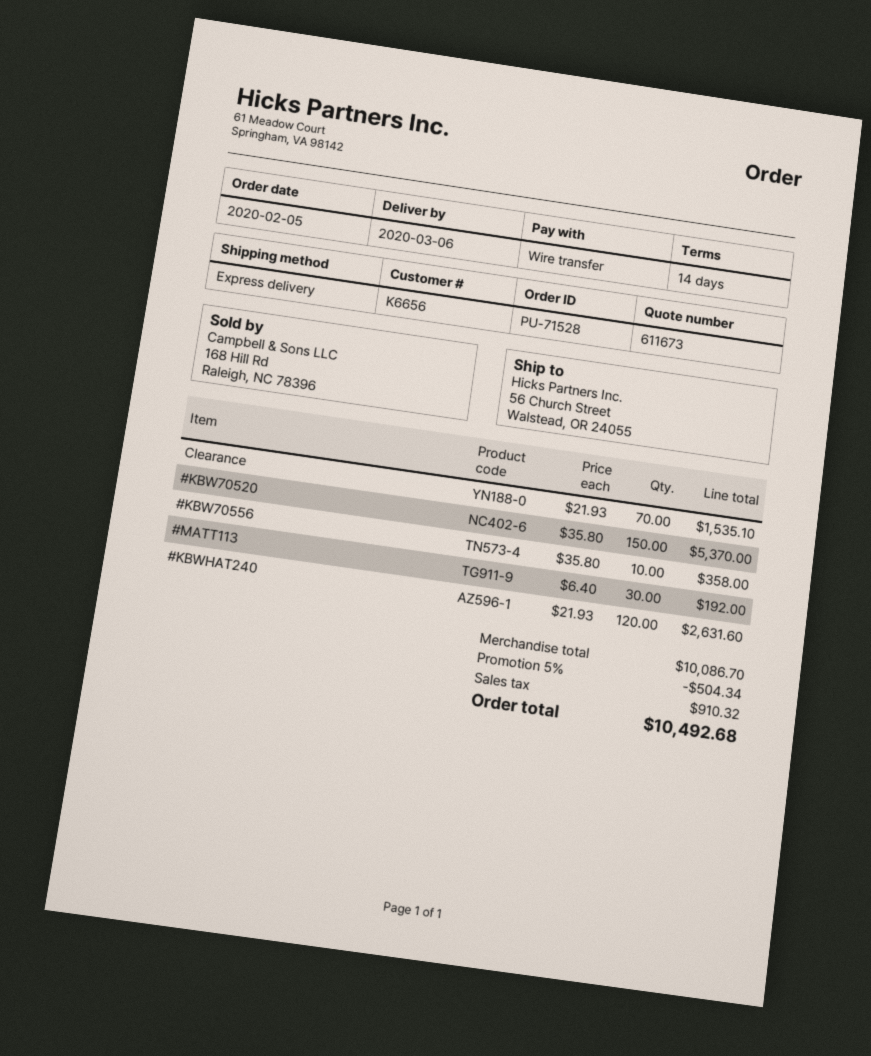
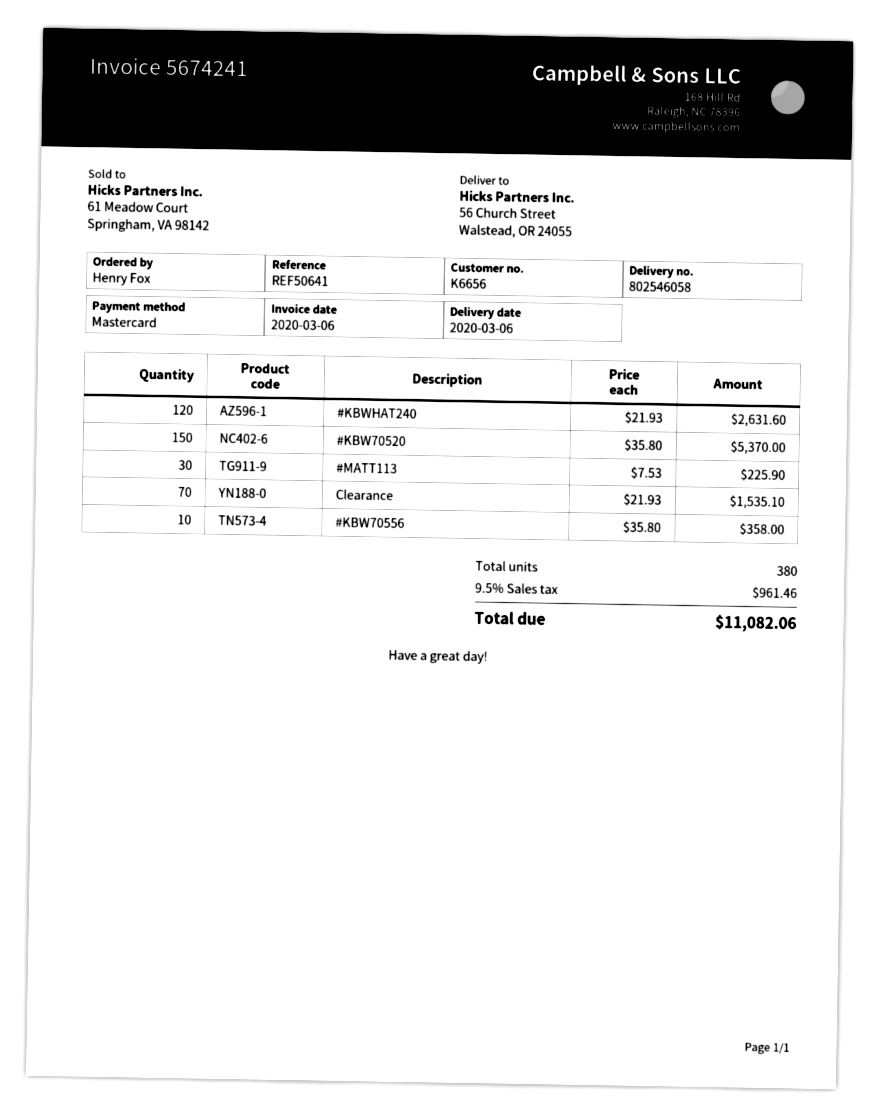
payment method: bank transfer -> Mastercard
#MATT113: 30 x 6.40 = 192.00 -> 30 x 7.53 = 225.90
discount: 5% = 504.34 -> none
tax: 910.32 -> 961.46
total: 10492.68 -> 11082.06

